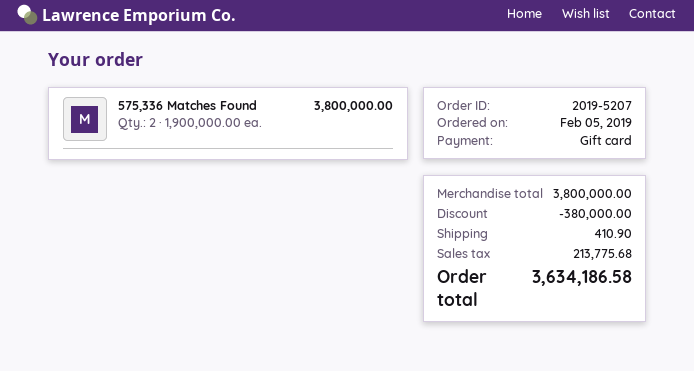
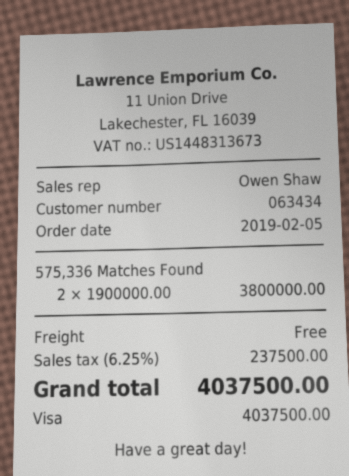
payment method: gift card -> Visa
discount: 380000.00 -> none
shipping: 410.90 -> 0.00
tax: 213775.68 -> 237500.00
total: 3634186.58 -> 4037500.00

